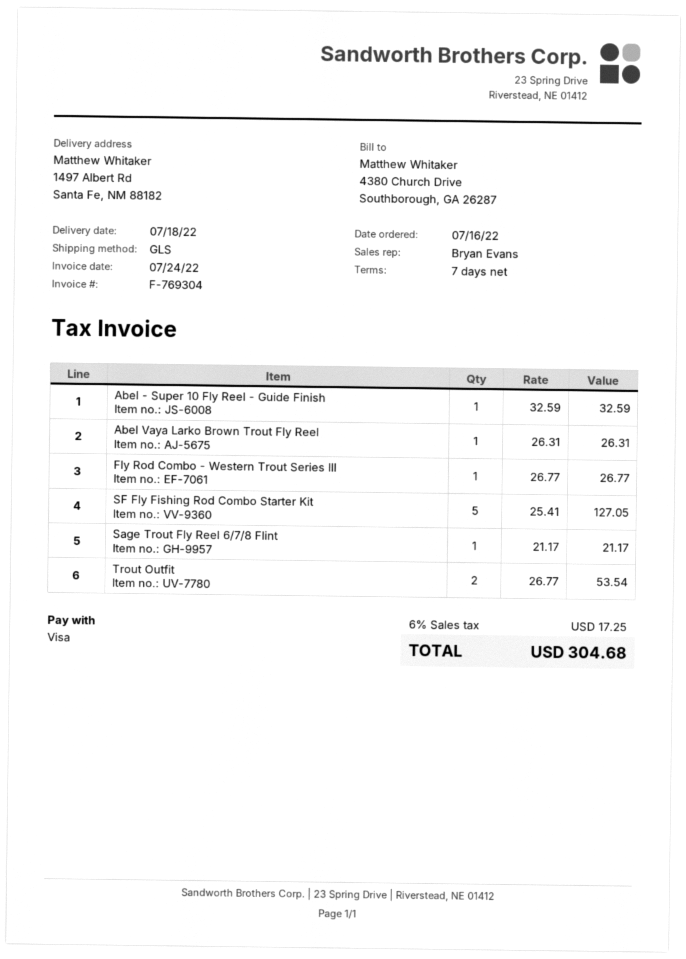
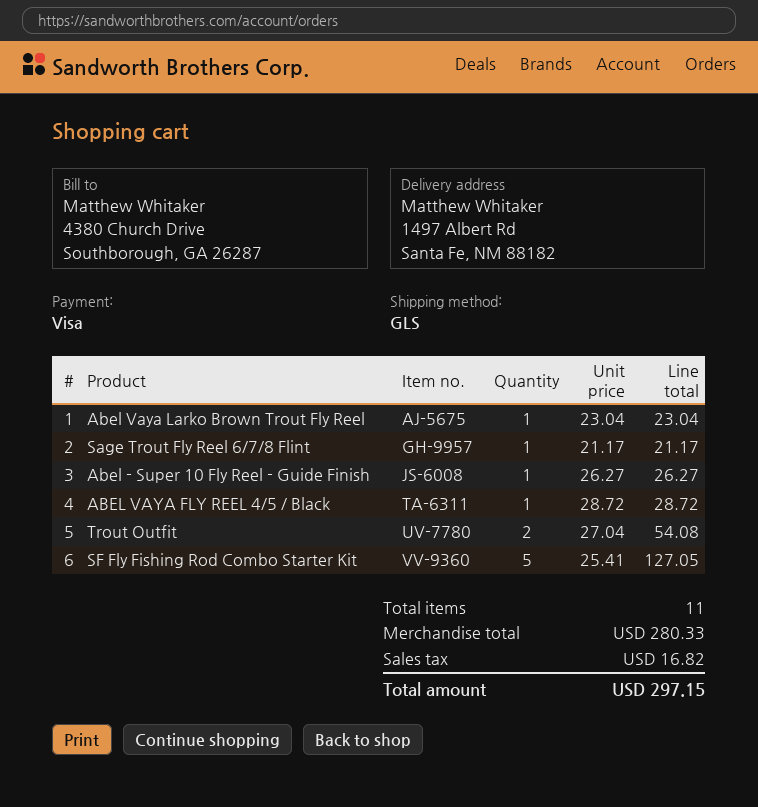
Abel - Super 10 Fly Reel - Guide Finish: 1 x 32.59 = 32.59 -> 1 x 26.27 = 26.27
Abel Vaya Larko Brown Trout Fly Reel: 1 x 26.31 = 26.31 -> 1 x 23.04 = 23.04
Fly Rod Combo - Western Trout Series III: 1 x 26.77 = 26.77 -> none
Trout Outfit: 2 x 26.77 = 53.54 -> 2 x 27.04 = 54.08
ABEL VAYA FLY REEL 4/5 / Black: none -> 1 x 28.72 = 28.72
tax: 17.25 -> 16.82
total: 304.68 -> 297.15

